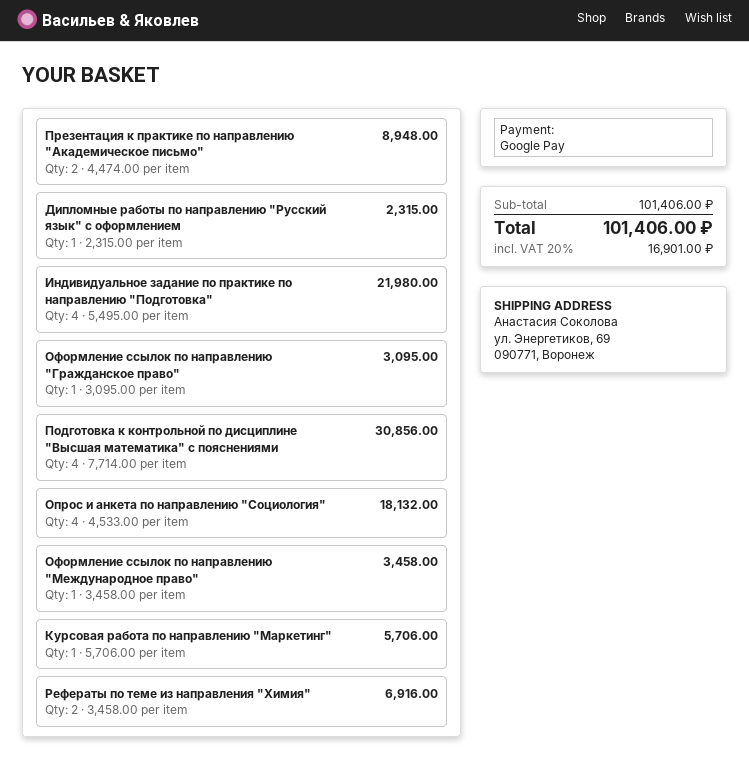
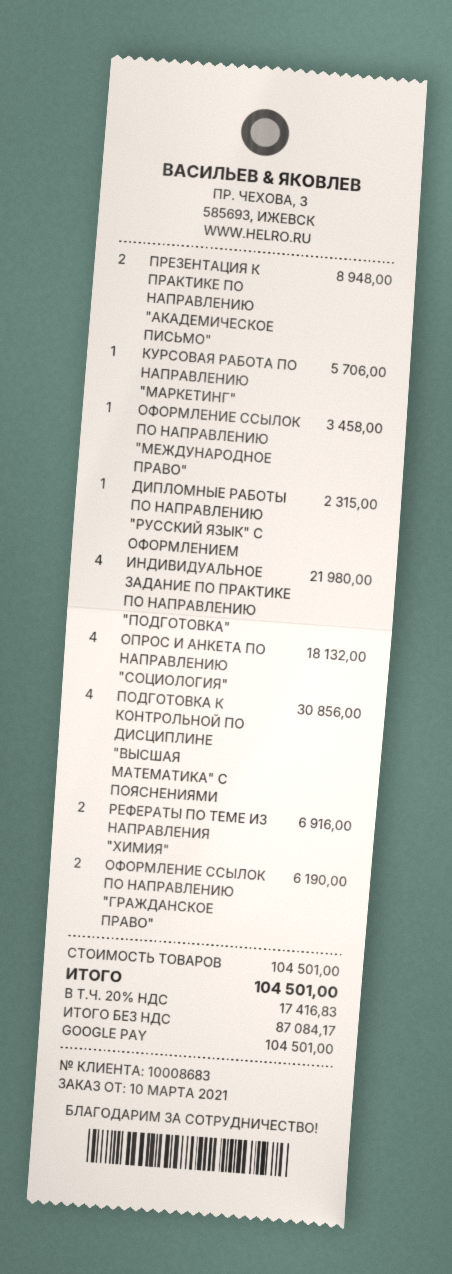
Оформление ссылок по направлению "Гражданское право": 1 for 3095.00 -> 2 for 6190.00
subtotal: 101406.00 -> 104501.00
tax: 20% = 16901.00 -> 20% = 17416.83
total: 101406.00 -> 104501.00

